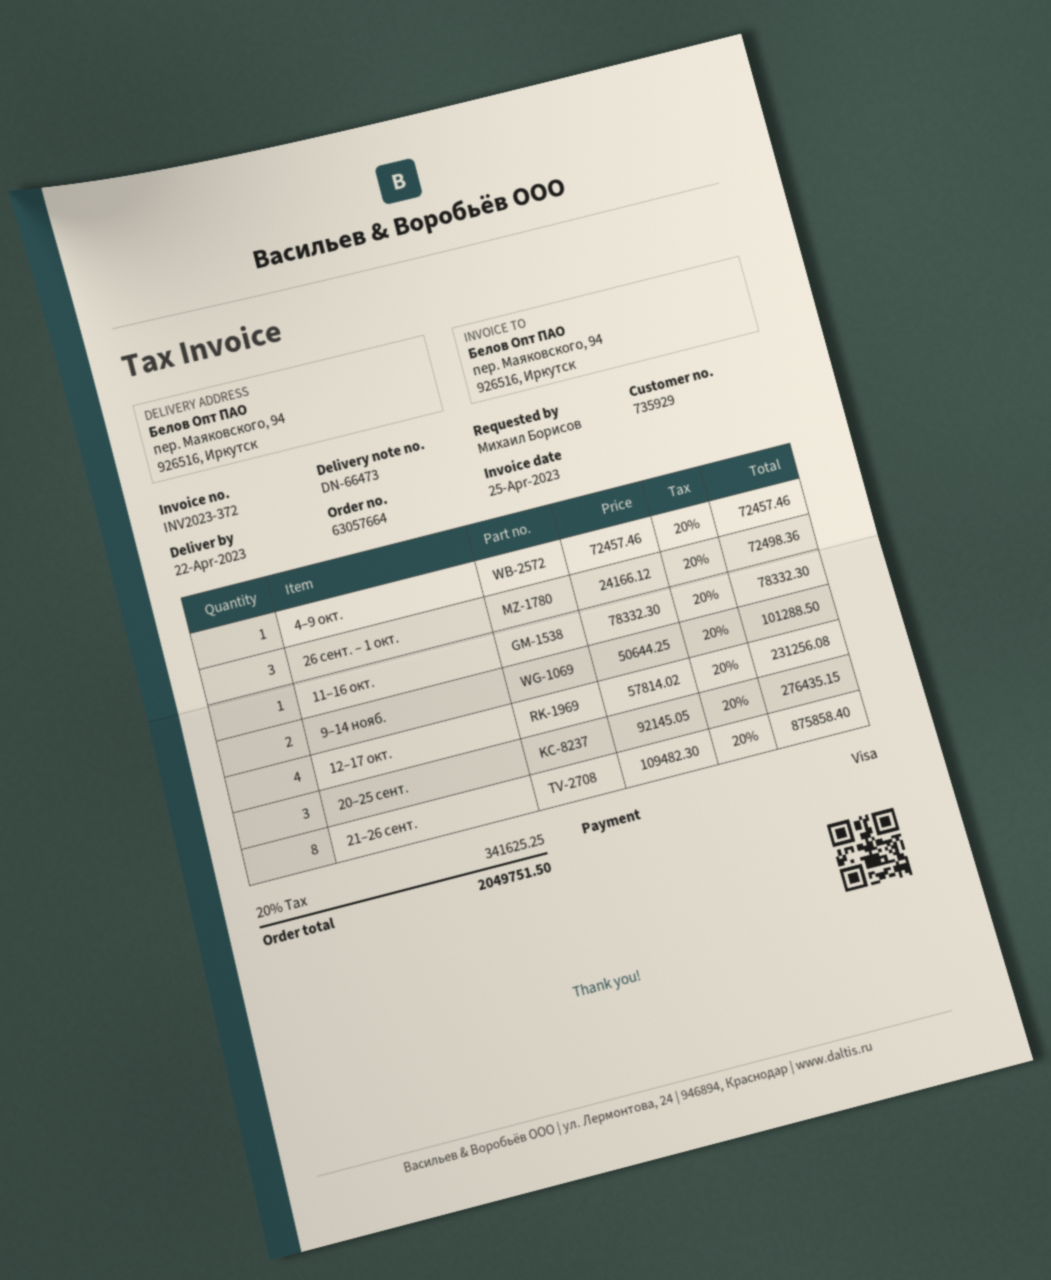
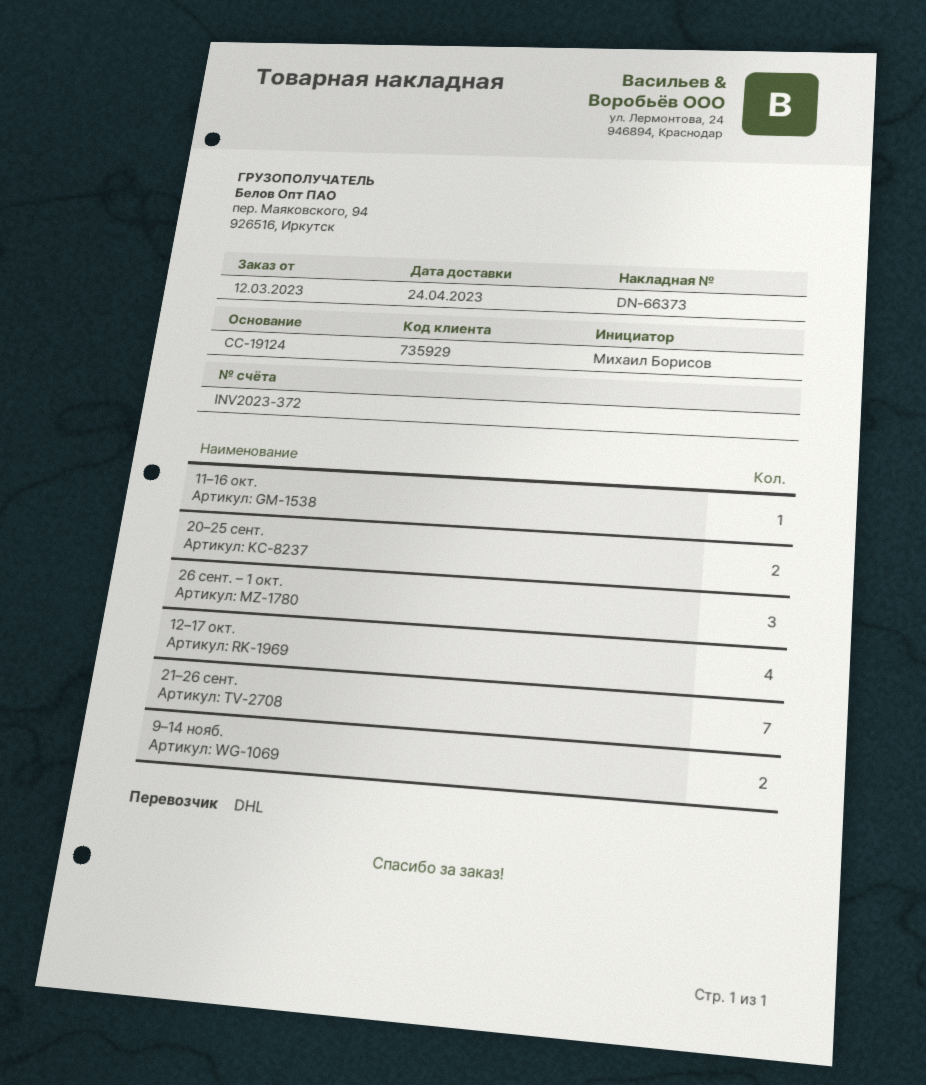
delivery note number: DN-66473 -> DN-66373
delivery date: 2023-04-22 -> 2023-04-24
4–9 окт.: 1 -> none
20–25 сент.: 3 -> 2
21–26 сент.: 8 -> 7

